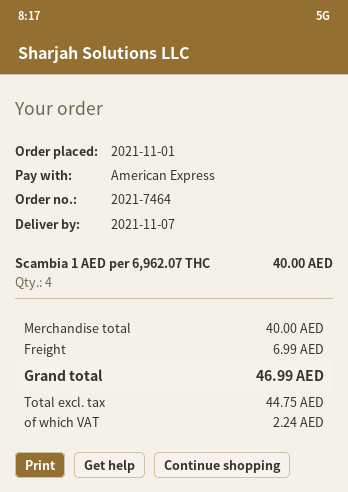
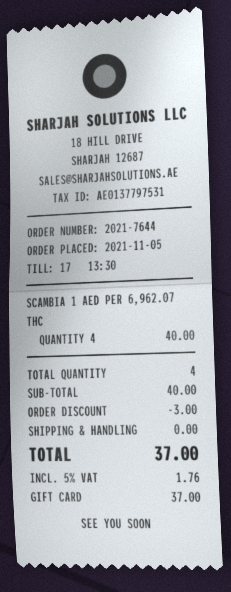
order number: 2021-7464 -> 2021-7644
order date: 2021-11-01 -> 2021-11-05
payment method: American Express -> gift card
discount: none -> 3.00
shipping: 6.99 -> 0.00
tax: 2.24 -> 1.76
total: 46.99 -> 37.00

